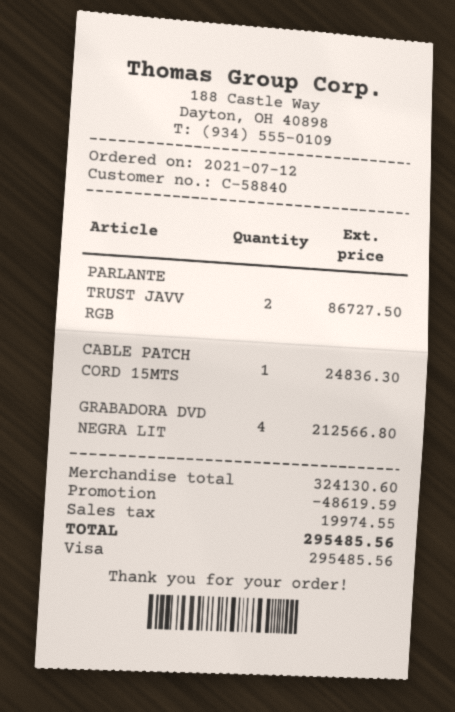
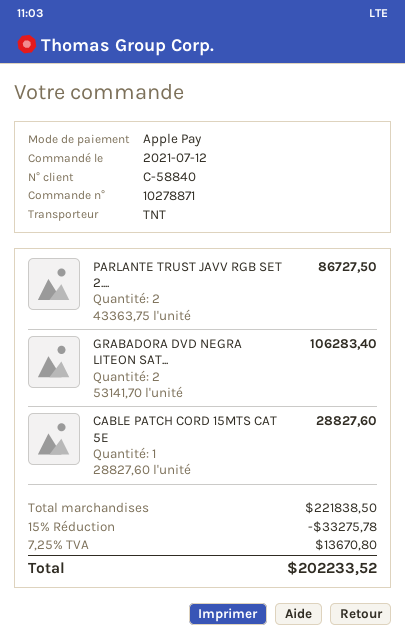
payment method: Visa -> Apple Pay
CABLE PATCH CORD 15MTS: 1 for 24836.30 -> 1 for 28827.60
GRABADORA DVD NEGRA LIT: 4 for 212566.80 -> 2 for 106283.40
subtotal: 324130.60 -> 221838.50
discount: 48619.59 -> 33275.78
tax: 19974.55 -> 13670.80
total: 295485.56 -> 202233.52

